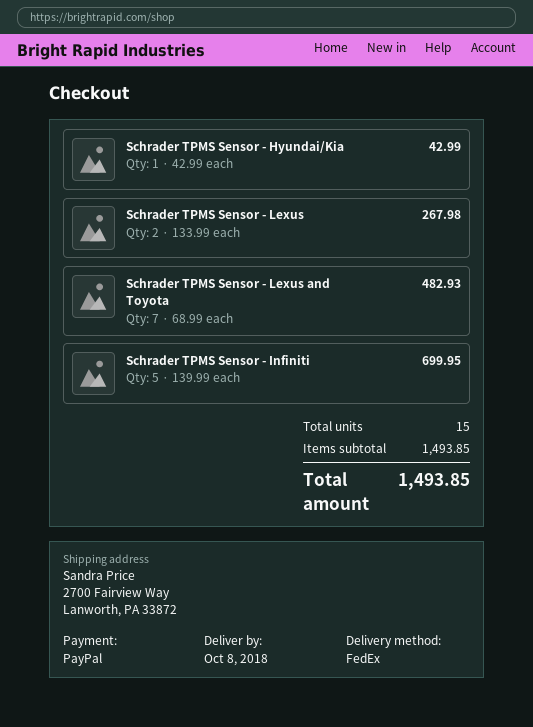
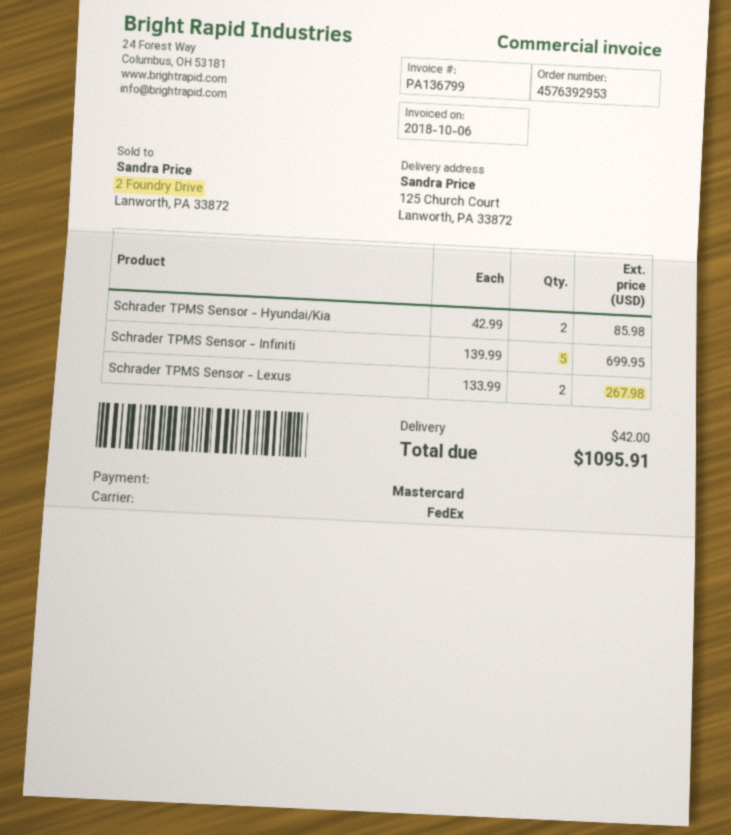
payment method: PayPal -> Mastercard
ship to: 2700 Fairview Way, Lanworth, PA 33872 -> 125 Church Court, Lanworth, PA 33872
Schrader TPMS Sensor - Hyundai/Kia: 1 x 42.99 = 42.99 -> 2 x 42.99 = 85.98
Schrader TPMS Sensor - Lexus and Toyota: 7 x 68.99 = 482.93 -> none
shipping: none -> 42.00
total: 1493.85 -> 1095.91

